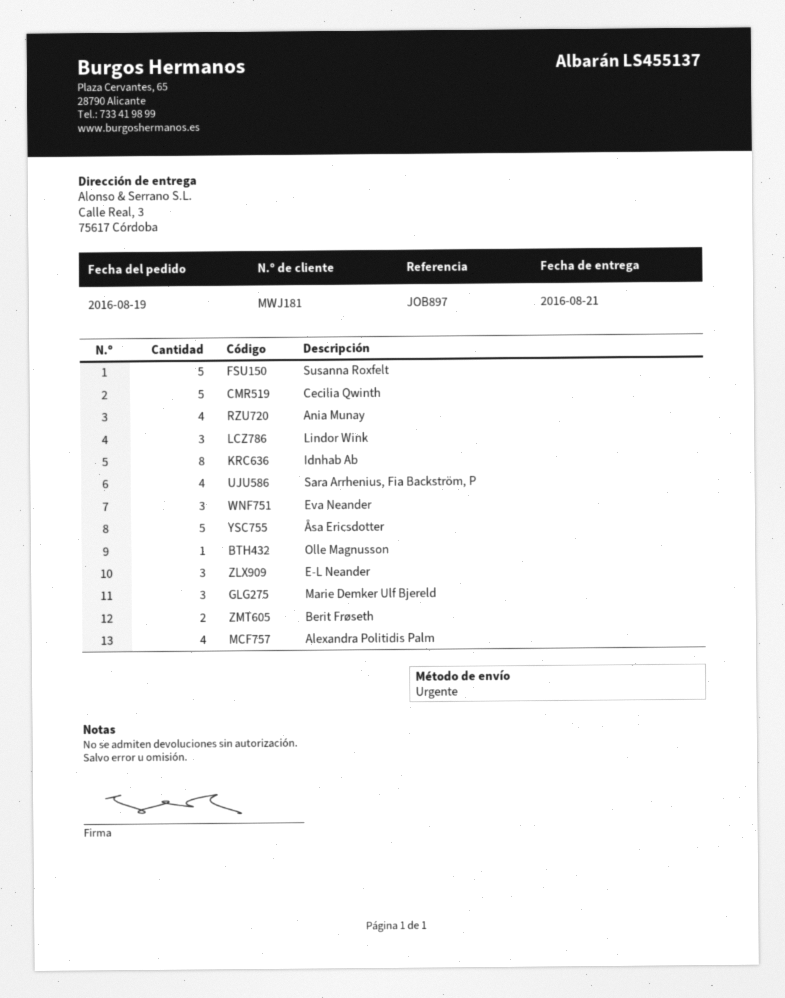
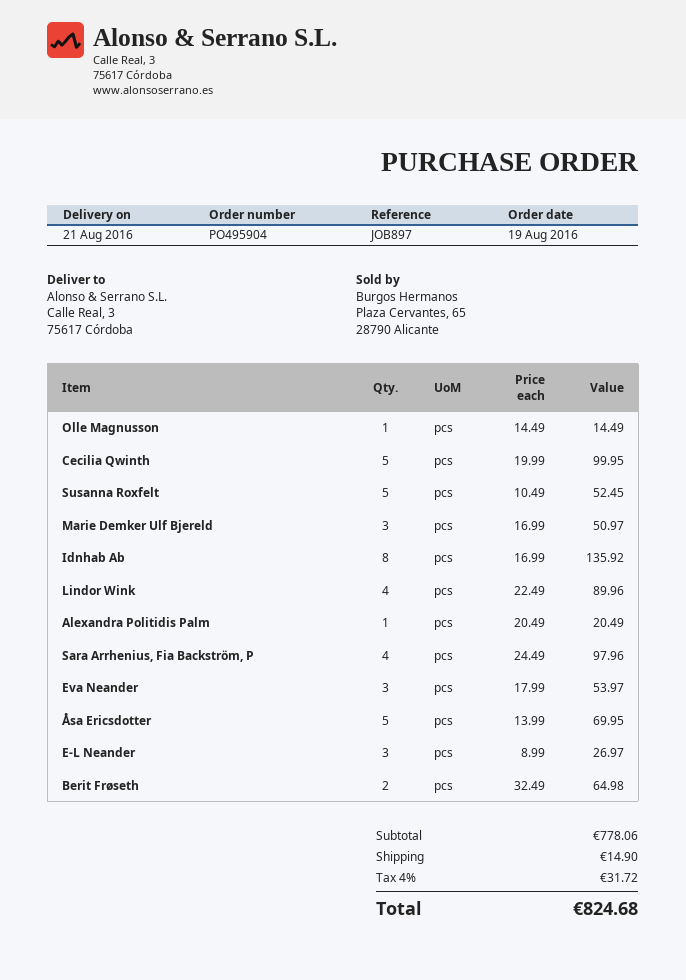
Ania Munay: 4 -> none
Lindor Wink: 3 -> 4
Alexandra Politidis Palm: 4 -> 1

